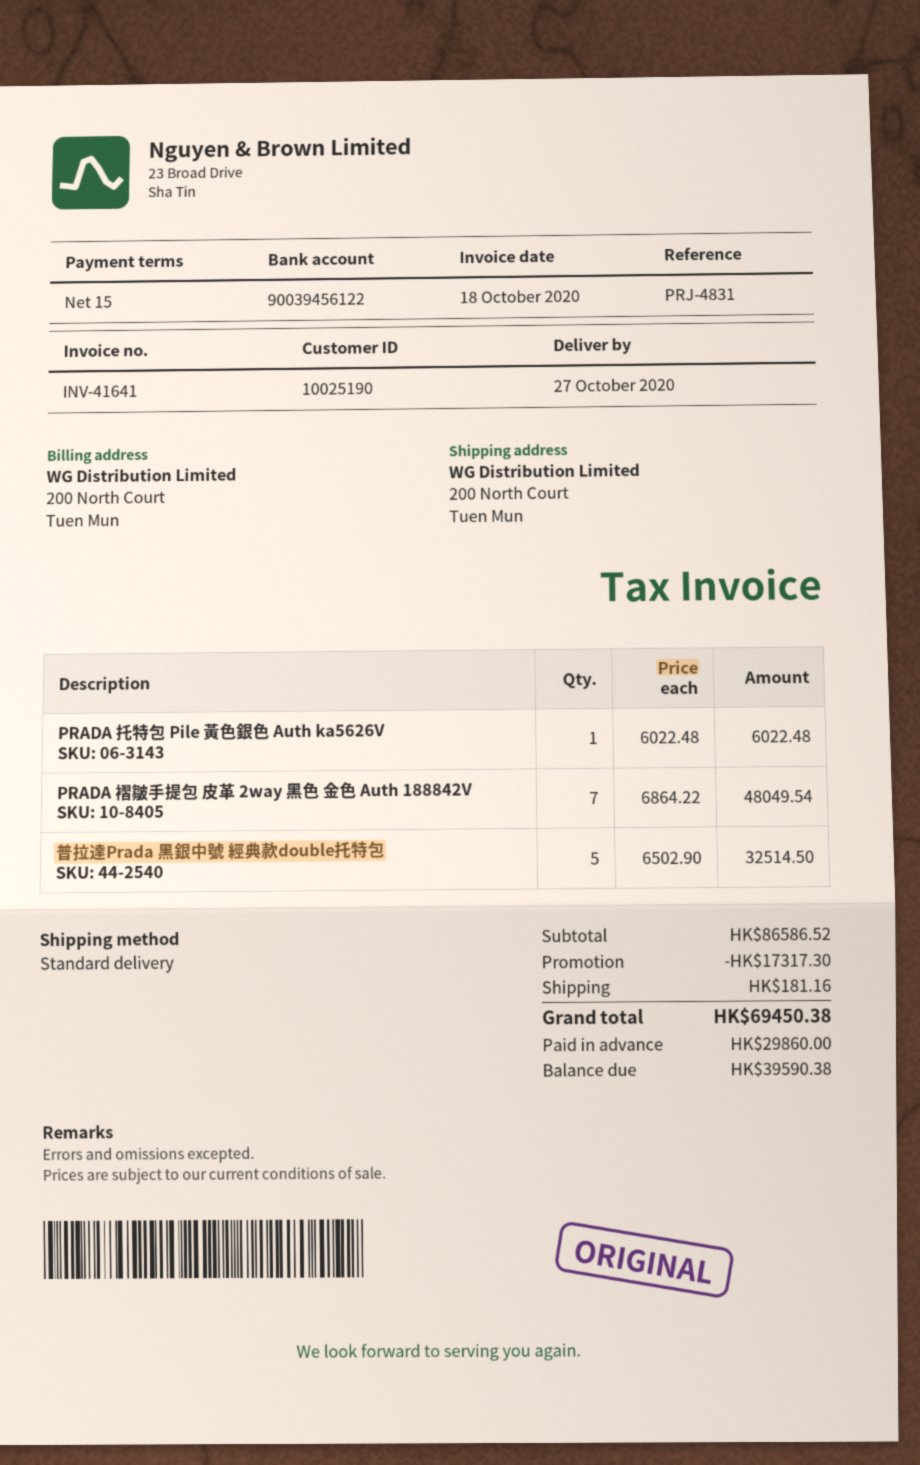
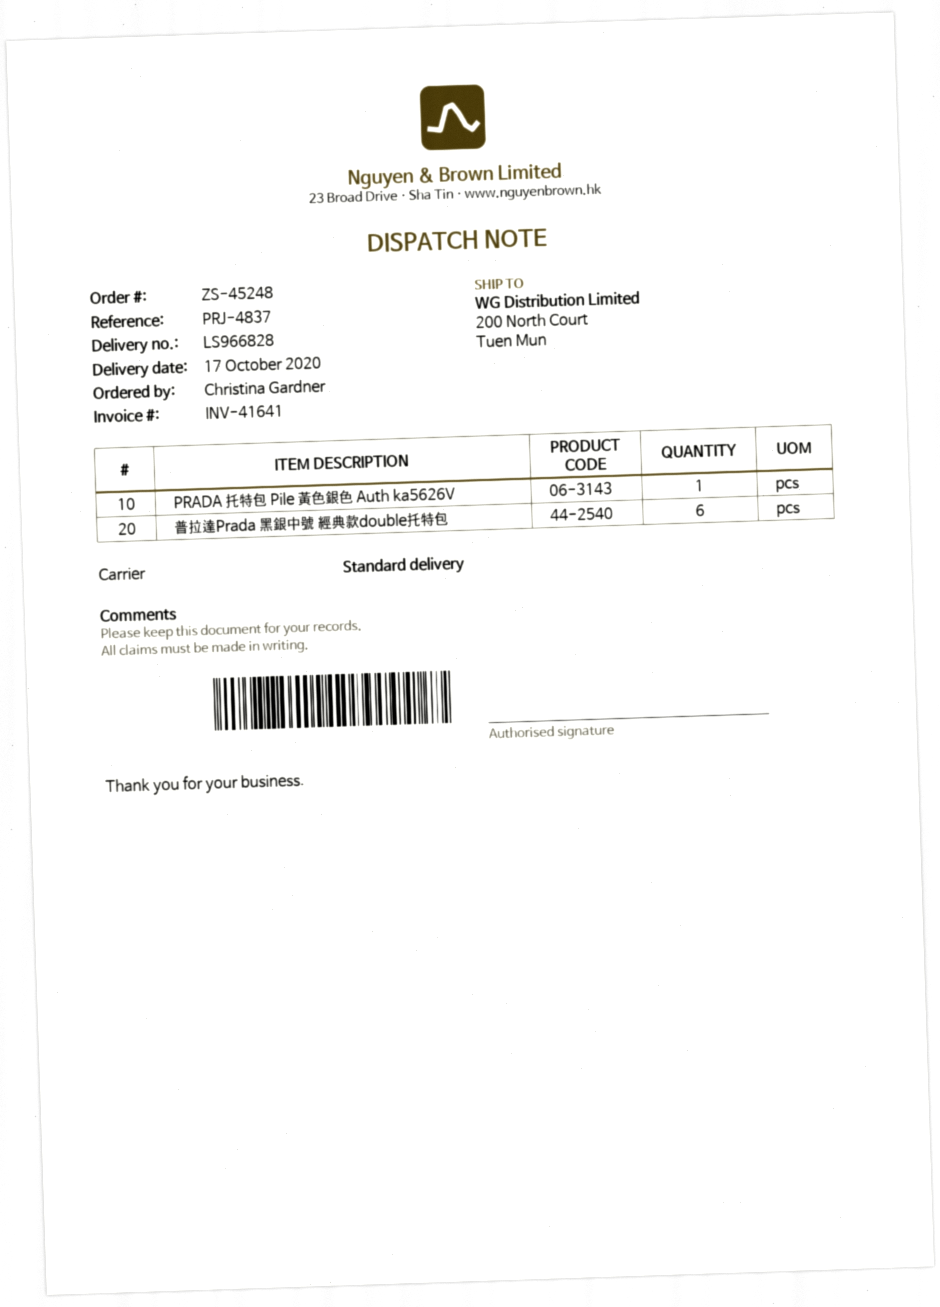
delivery date: 2020-10-27 -> 2020-10-17
reference: PRJ-4831 -> PRJ-4837
PRADA 褶皺手提包 皮革 2way 黑色 金色 Auth 188842V: 7 -> none
普拉達Prada 黑銀中號 經典款double托特包: 5 -> 6

